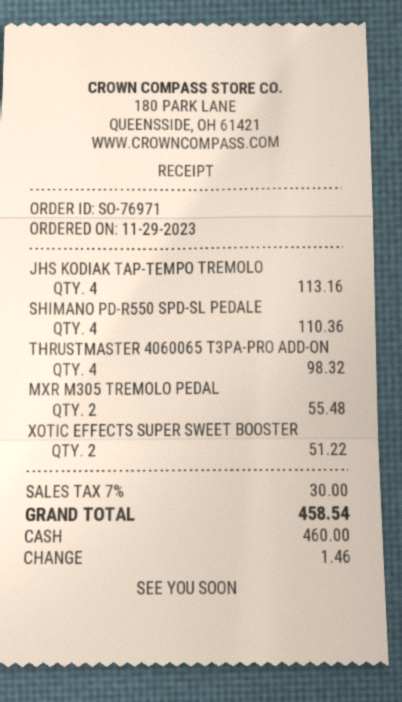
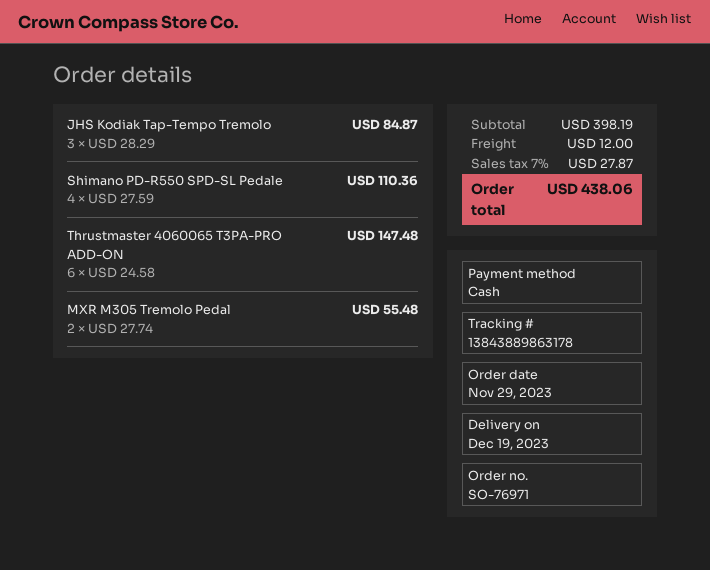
JHS KODIAK TAP-TEMPO TREMOLO: 4 for 113.16 -> 3 for 84.87
THRUSTMASTER 4060065 T3PA-PRO ADD-ON: 4 for 98.32 -> 6 for 147.48
XOTIC EFFECTS SUPER SWEET BOOSTER: 2 for 51.22 -> none
shipping: none -> 12.00
tax: 7% = 30.00 -> 7% = 27.87
total: 458.54 -> 438.06

